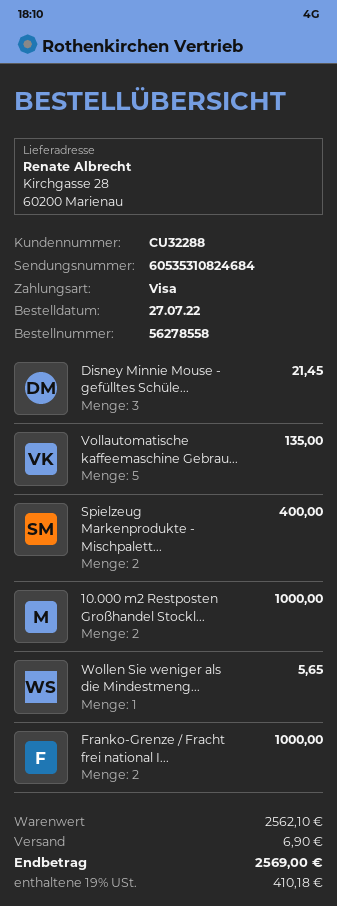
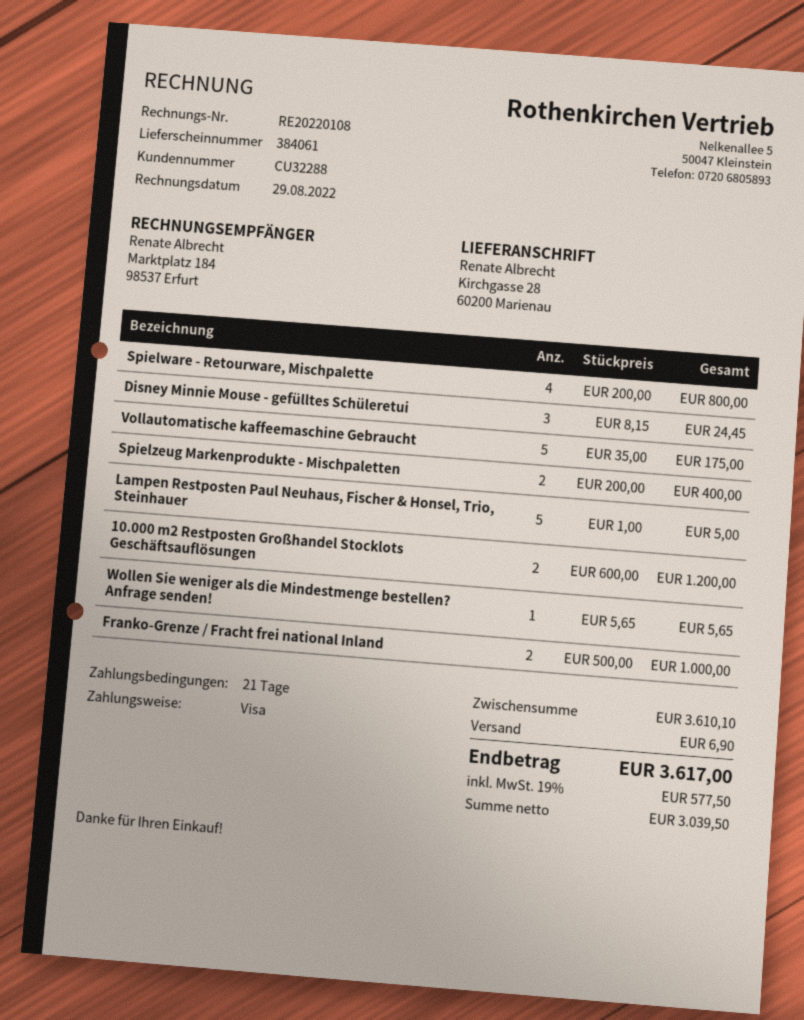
Disney Minnie Mouse - gefülltes Schüle...: 3 for 21.45 -> 3 for 24.45
Vollautomatische kaffeemaschine Gebrau...: 5 for 135.00 -> 5 for 175.00
10.000 m2 Restposten Großhandel Stockl...: 2 for 1000.00 -> 2 for 1200.00
Spielware - Retourware, Mischpalette: none -> 4 for 800.00
Lampen Restposten Paul Neuhaus, Fischer & Honsel, Trio, Steinhauer: none -> 5 for 5.00
subtotal: 2562.10 -> 3610.10
tax: 19% = 410.18 -> 19% = 577.50
total: 2569.00 -> 3617.00

